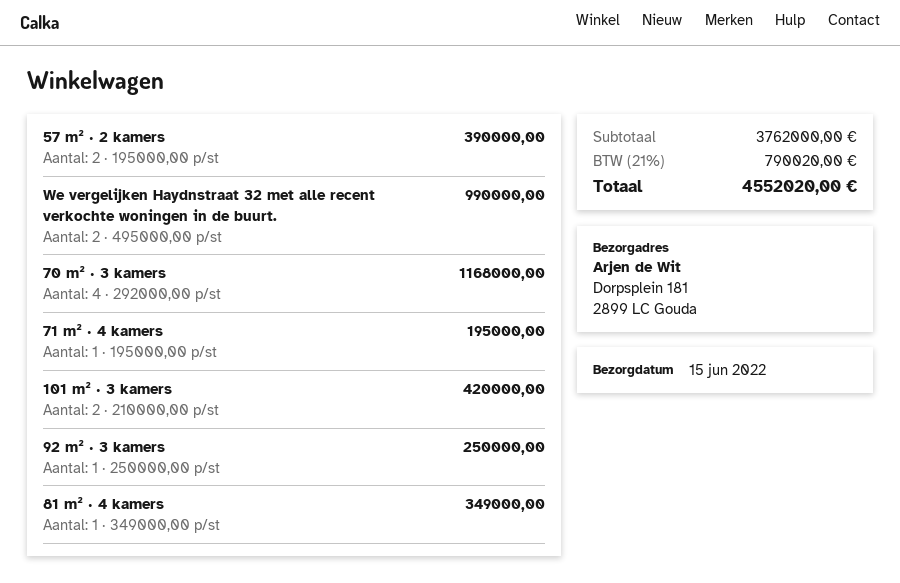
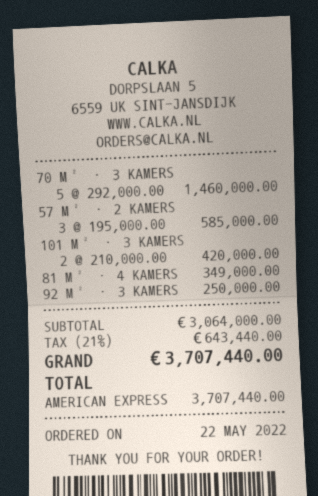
57 m² · 2 kamers: 2 x 195000.00 = 390000.00 -> 3 x 195000.00 = 585000.00
We vergelijken Haydnstraat 32 met alle recent verkochte woningen in de buurt.: 2 x 495000.00 = 990000.00 -> none
70 m² · 3 kamers: 4 x 292000.00 = 1168000.00 -> 5 x 292000.00 = 1460000.00
71 m² · 4 kamers: 1 x 195000.00 = 195000.00 -> none
subtotal: 3762000.00 -> 3064000.00
tax: 21% = 790020.00 -> 21% = 643440.00
total: 4552020.00 -> 3707440.00

